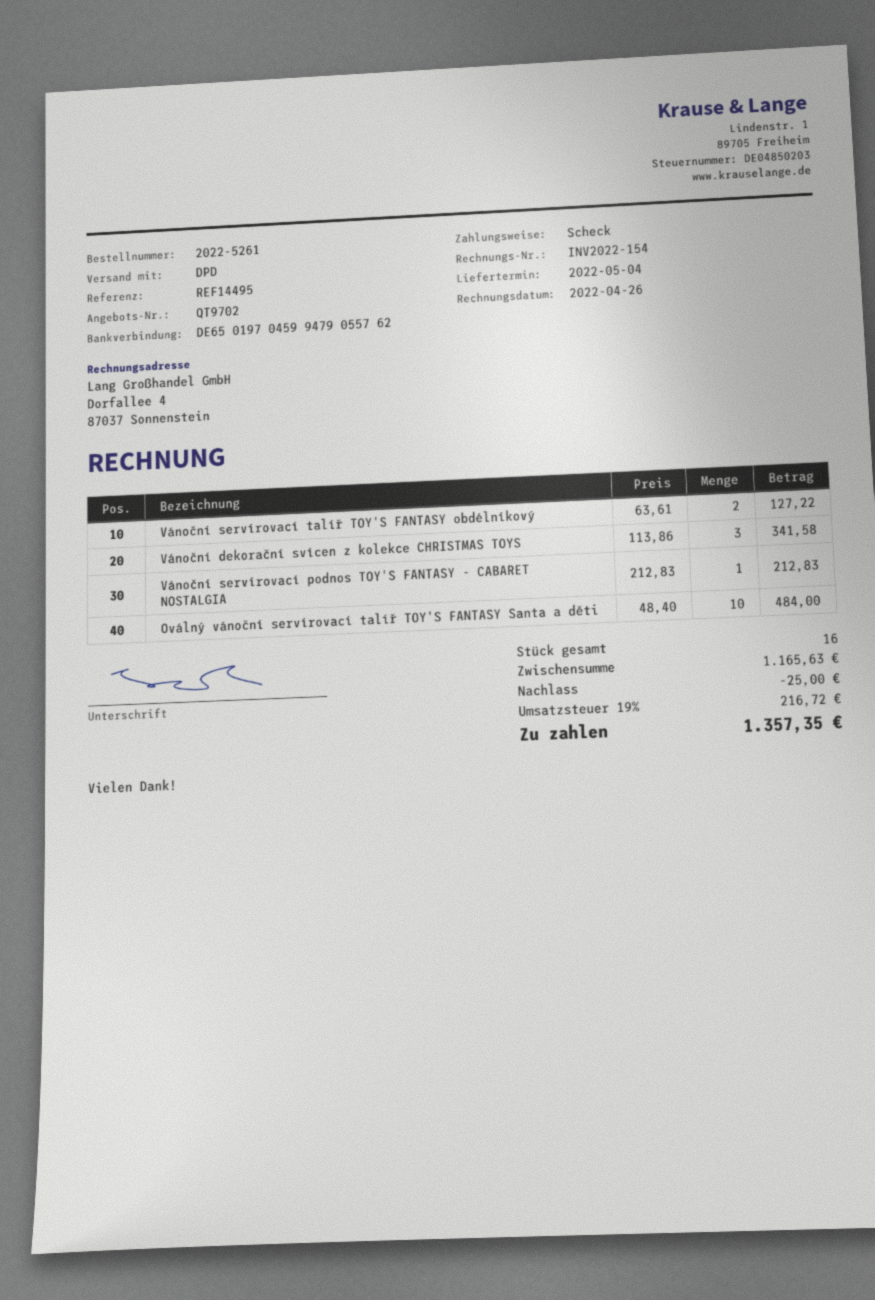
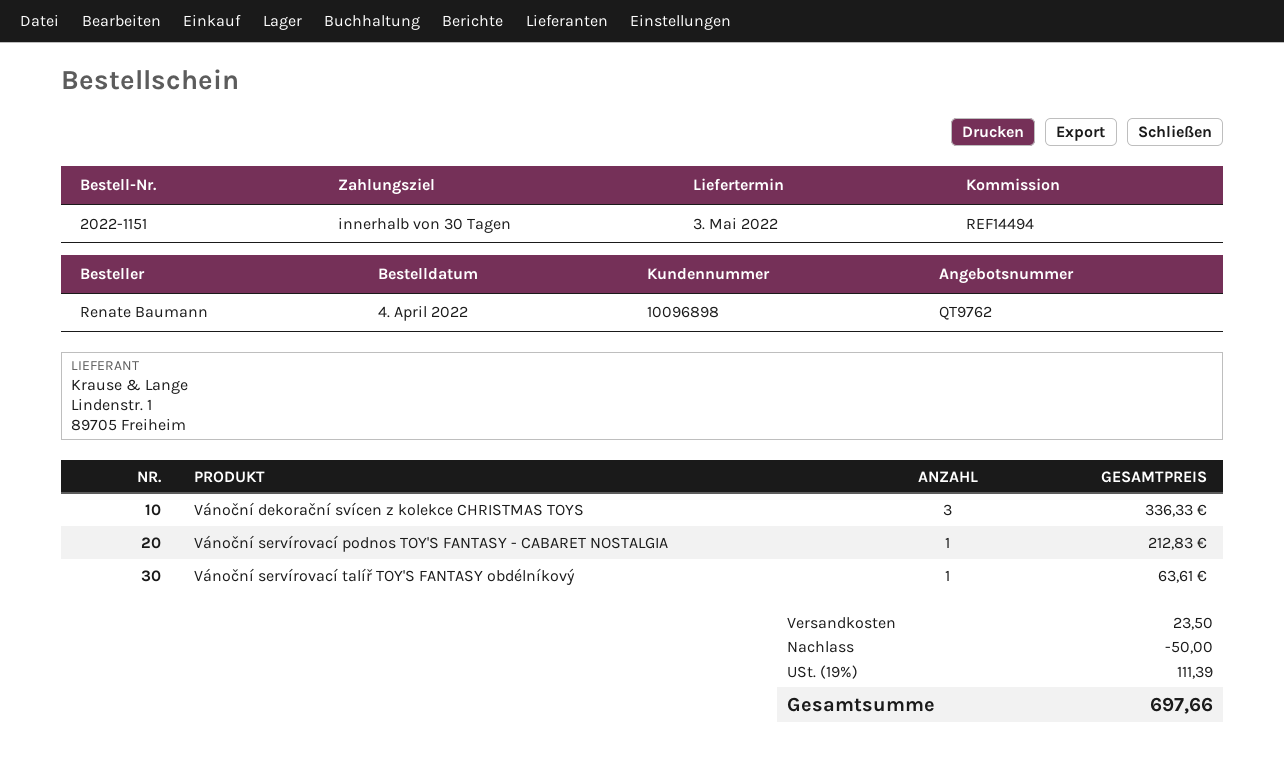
quote number: QT9702 -> QT9762
order number: 2022-5261 -> 2022-1151
delivery date: 2022-05-04 -> 2022-05-03
reference: REF14495 -> REF14494
Vánoční servírovací talíř TOY'S FANTASY obdélníkový: 2 for 127.22 -> 1 for 63.61
Vánoční dekorační svícen z kolekce CHRISTMAS TOYS: 3 for 341.58 -> 3 for 336.33
Oválný vánoční servírovací talíř TOY'S FANTASY Santa a děti: 10 for 484.00 -> none
discount: 25.00 -> 50.00
shipping: none -> 23.50
tax: 19% = 216.72 -> 19% = 111.39
total: 1357.35 -> 697.66

